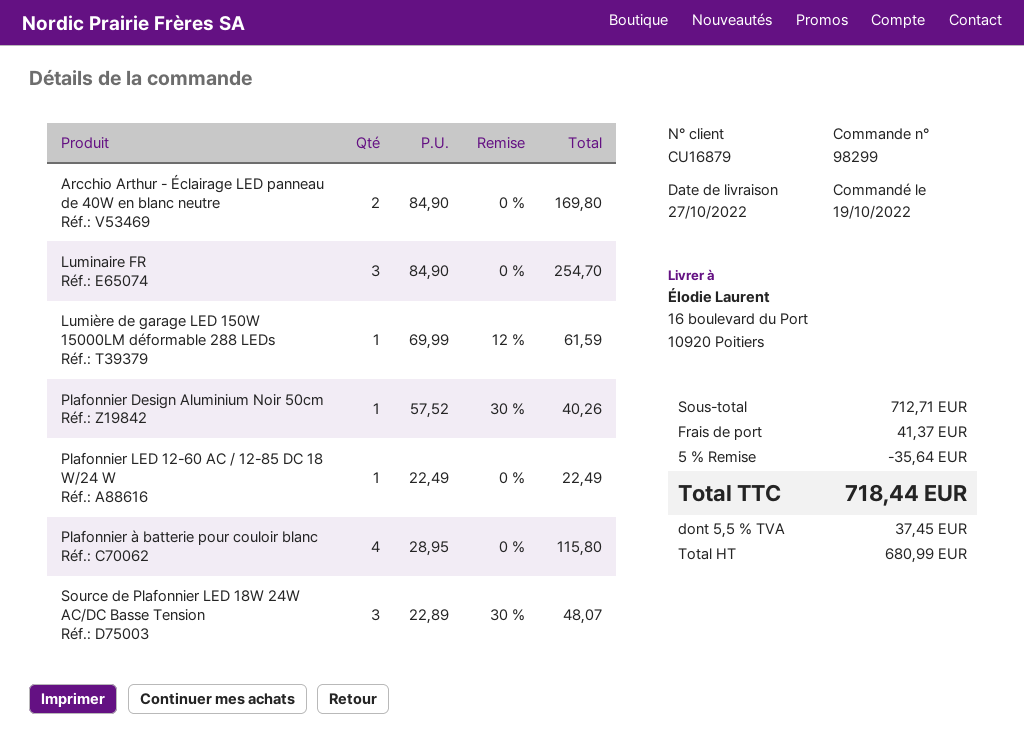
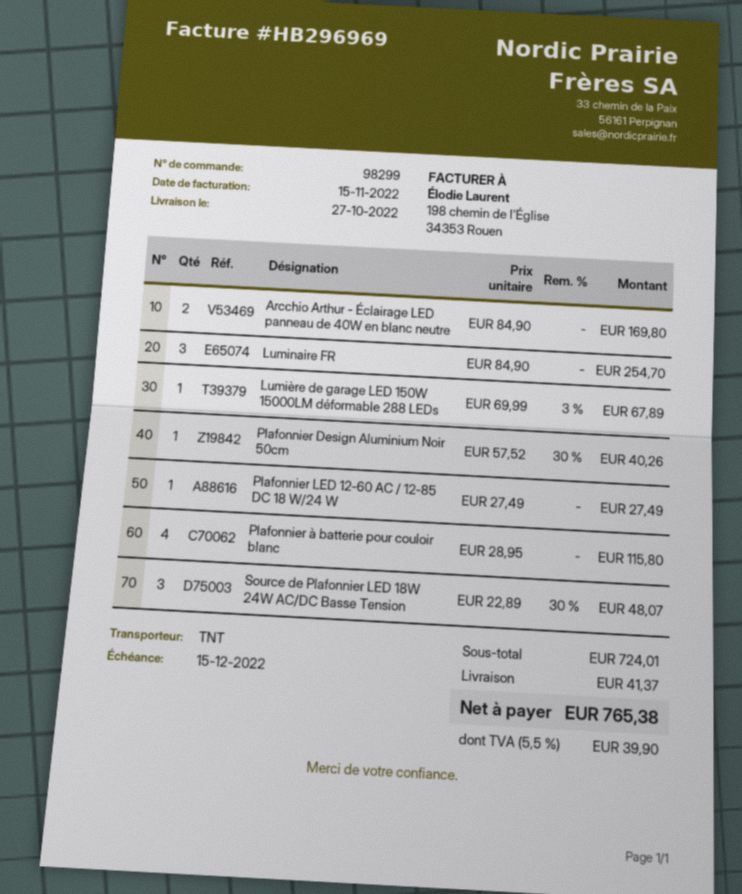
Lumière de garage LED 150W 15000LM déformable 288 LEDs: 1 x 69.99 - 12% = 61.59 -> 1 x 69.99 - 3% = 67.89
Plafonnier LED 12‑60 AC / 12‑85 DC 18 W/24 W: 1 x 22.49 = 22.49 -> 1 x 27.49 = 27.49
subtotal: 712.71 -> 724.01
discount: 5% = 35.64 -> none
tax: 5.5% = 37.45 -> 5.5% = 39.90
total: 718.44 -> 765.38

